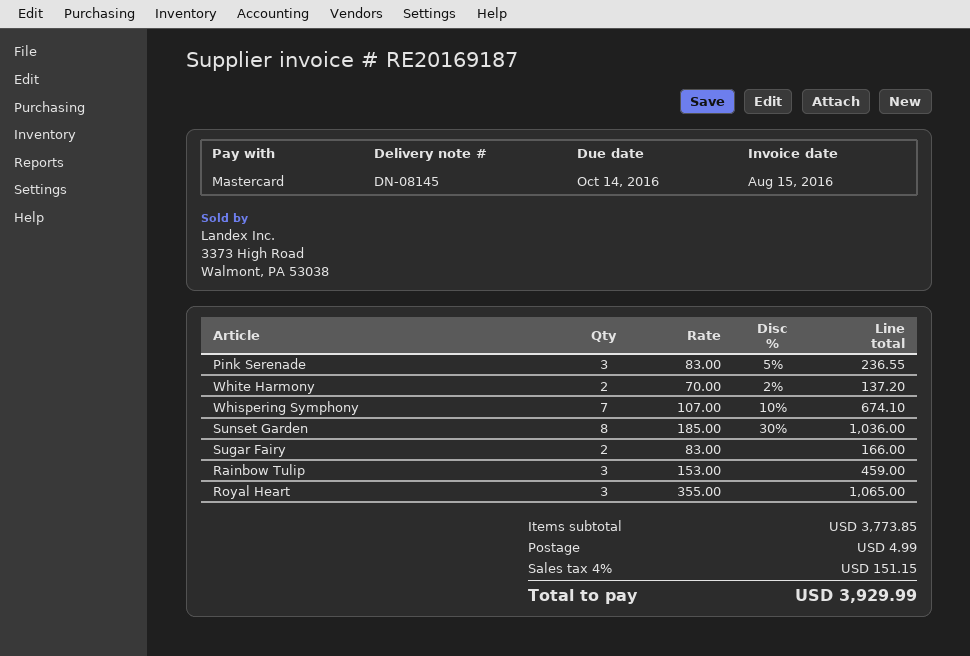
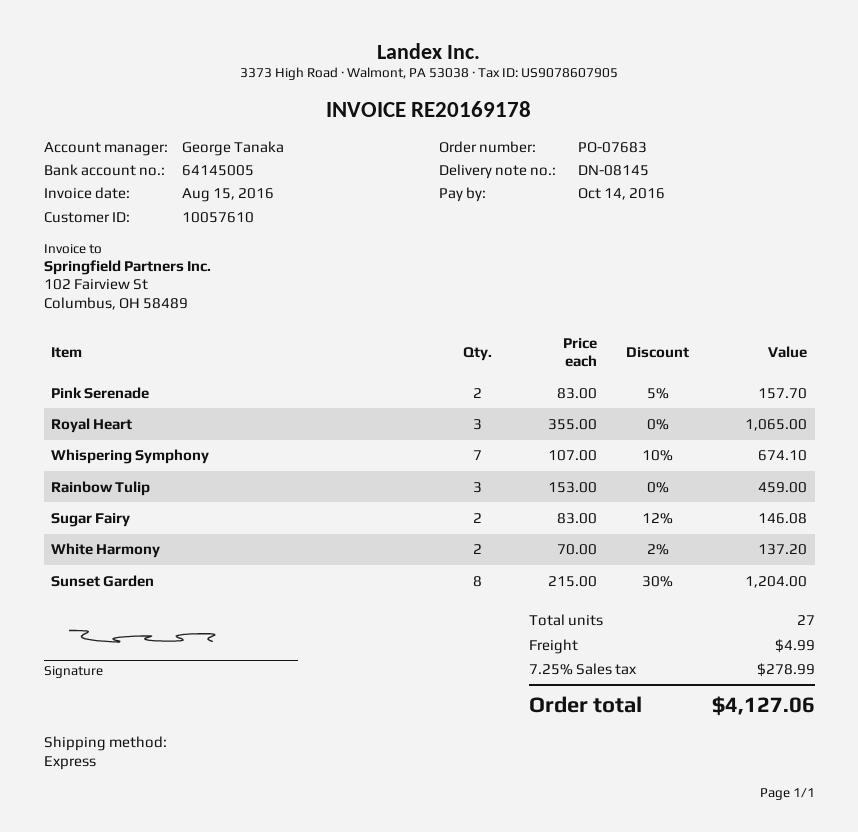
invoice number: RE20169187 -> RE20169178
Pink Serenade: 3 x 83.00 - 5% = 236.55 -> 2 x 83.00 - 5% = 157.70
Sunset Garden: 8 x 185.00 - 30% = 1036.00 -> 8 x 215.00 - 30% = 1204.00
Sugar Fairy: 2 x 83.00 = 166.00 -> 2 x 83.00 - 12% = 146.08
tax: 4% = 151.15 -> 7.25% = 278.99
total: 3929.99 -> 4127.06

